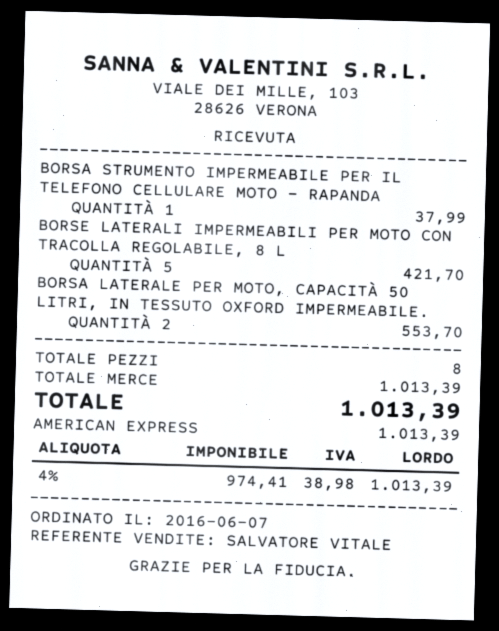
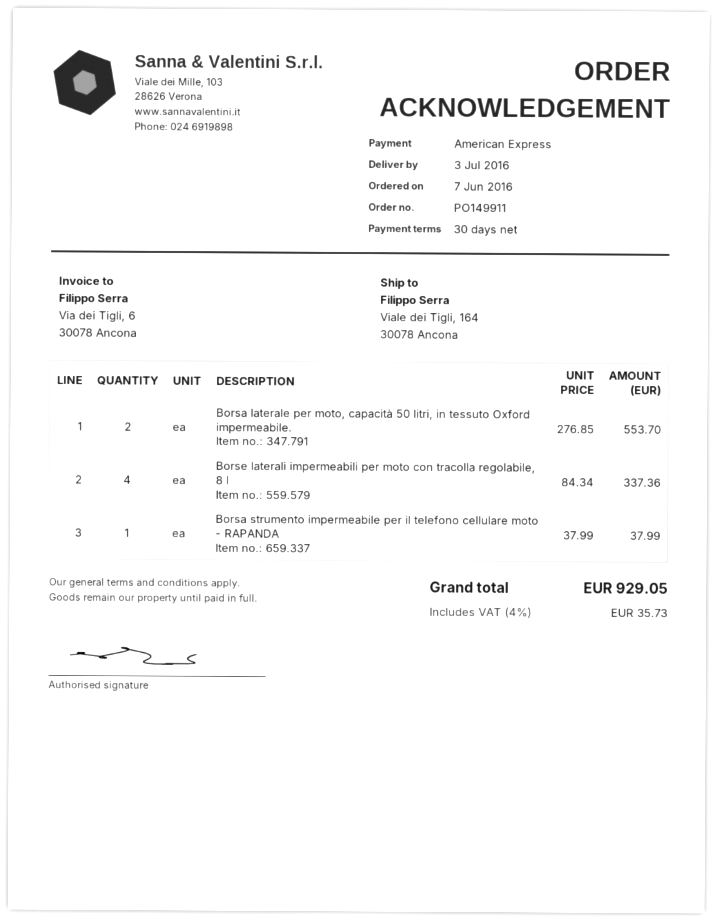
BORSE LATERALI IMPERMEABILI PER MOTO CON TRACOLLA REGOLABILE, 8 L: 5 for 421.70 -> 4 for 337.36
tax: 4% = 38.98 -> 4% = 35.73
total: 1013.39 -> 929.05

